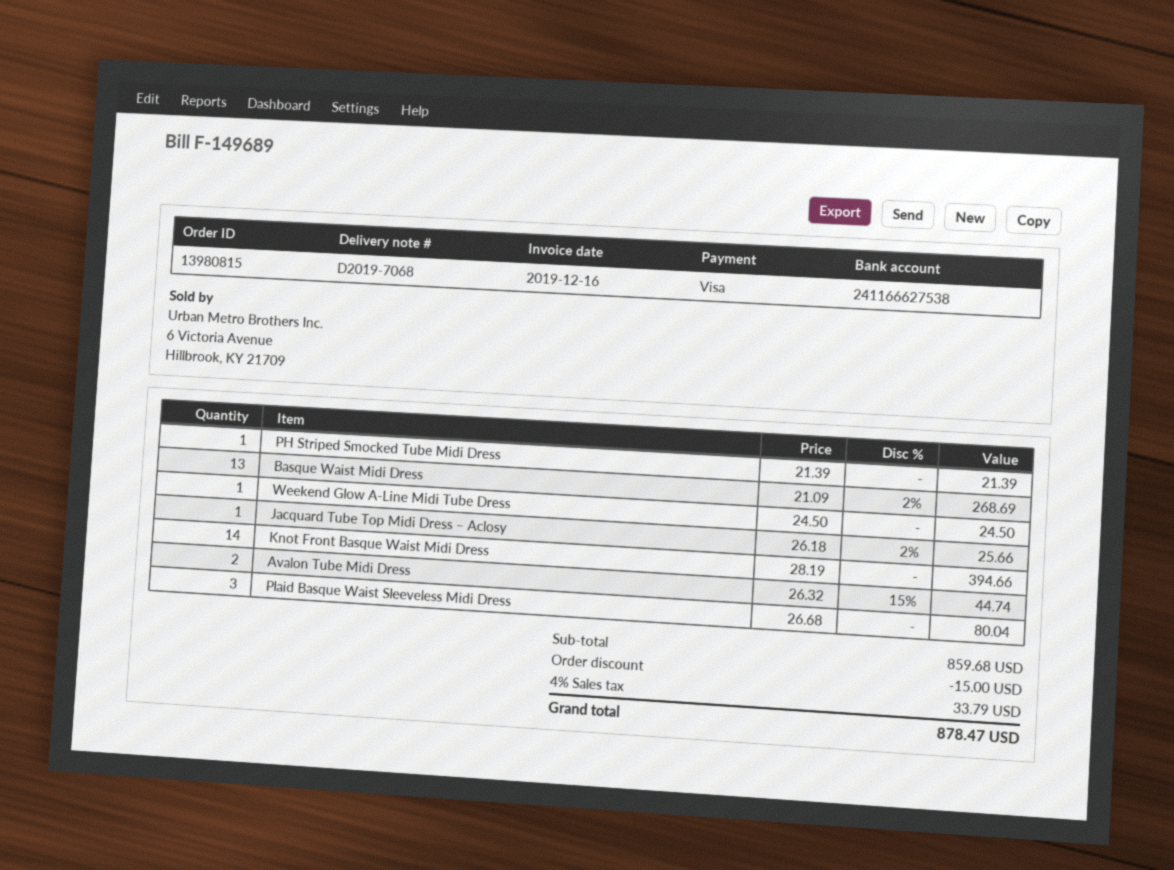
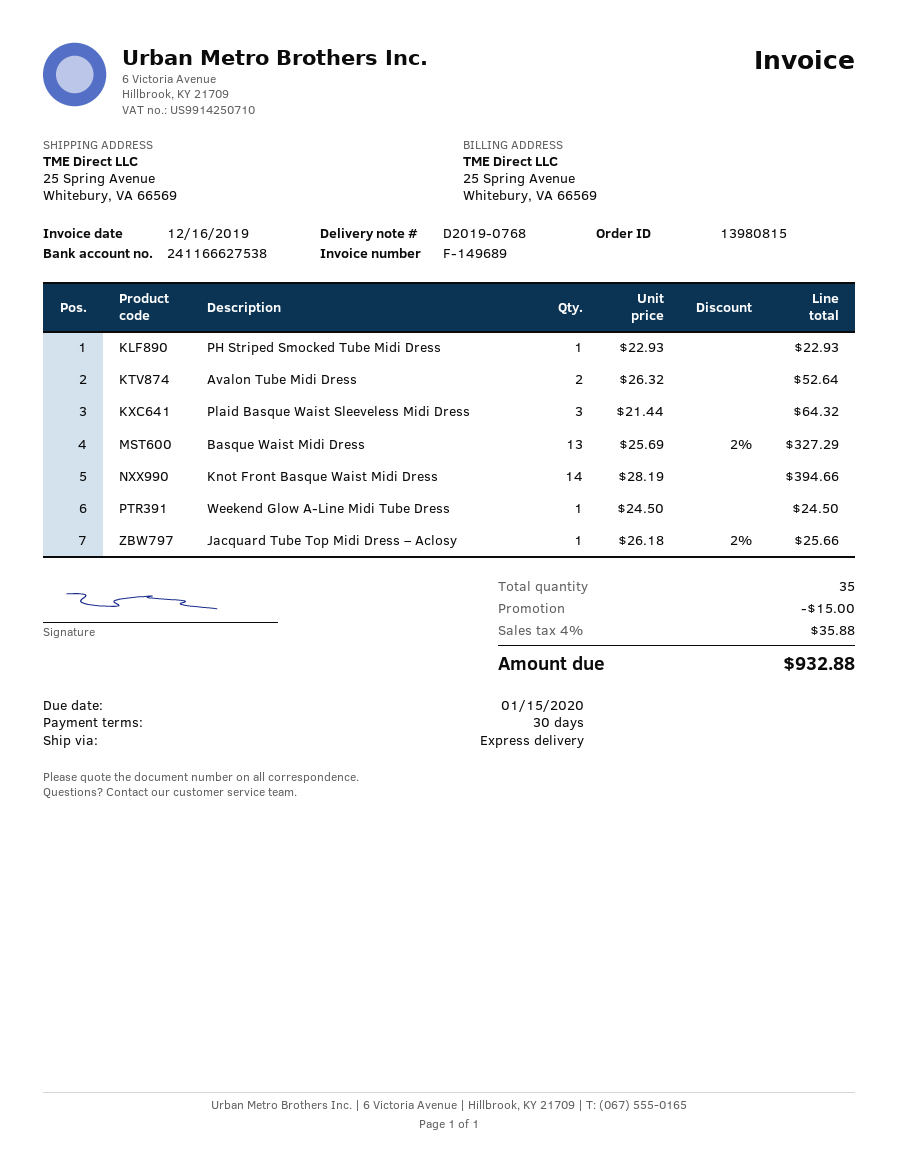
delivery note number: D2019-7068 -> D2019-0768
PH Striped Smocked Tube Midi Dress: 1 x 21.39 = 21.39 -> 1 x 22.93 = 22.93
Basque Waist Midi Dress: 13 x 21.09 - 2% = 268.69 -> 13 x 25.69 - 2% = 327.29
Avalon Tube Midi Dress: 2 x 26.32 - 15% = 44.74 -> 2 x 26.32 = 52.64
Plaid Basque Waist Sleeveless Midi Dress: 3 x 26.68 = 80.04 -> 3 x 21.44 = 64.32
tax: 4% = 33.79 -> 4% = 35.88
total: 878.47 -> 932.88

